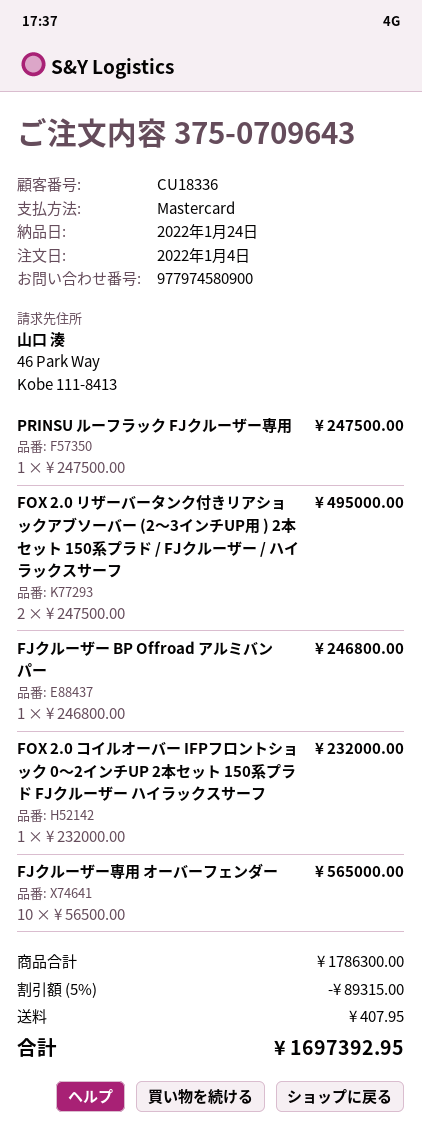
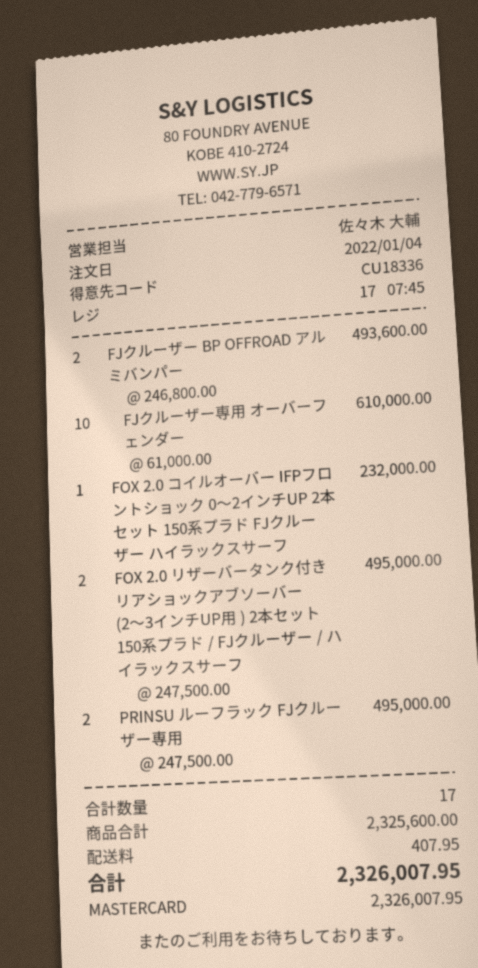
PRINSU ルーフラック FJクルーザー専用: 1 x 247500.00 = 247500.00 -> 2 x 247500.00 = 495000.00
FJクルーザー BP Offroad アルミバンパー: 1 x 246800.00 = 246800.00 -> 2 x 246800.00 = 493600.00
FJクルーザー専用 オーバーフェンダー: 10 x 56500.00 = 565000.00 -> 10 x 61000.00 = 610000.00
subtotal: 1786300.00 -> 2325600.00
discount: 5% = 89315.00 -> none
total: 1697392.95 -> 2326007.95

